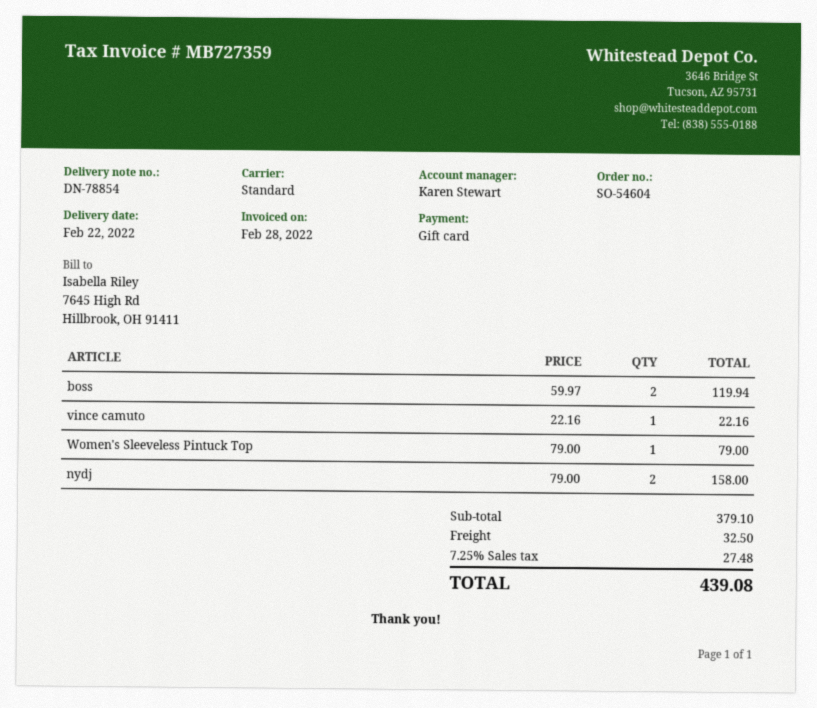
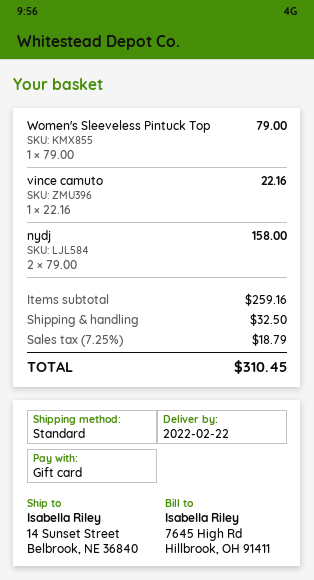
boss: 2 x 59.97 = 119.94 -> none
subtotal: 379.10 -> 259.16
tax: 7.25% = 27.48 -> 7.25% = 18.79
total: 439.08 -> 310.45

